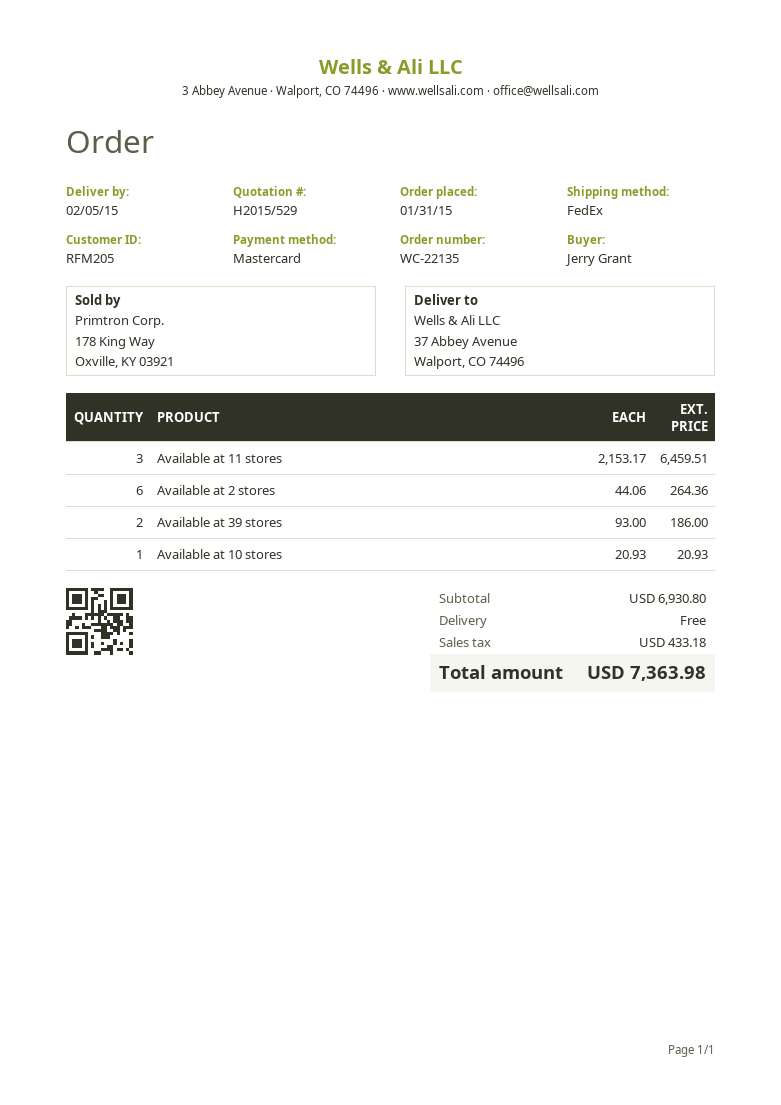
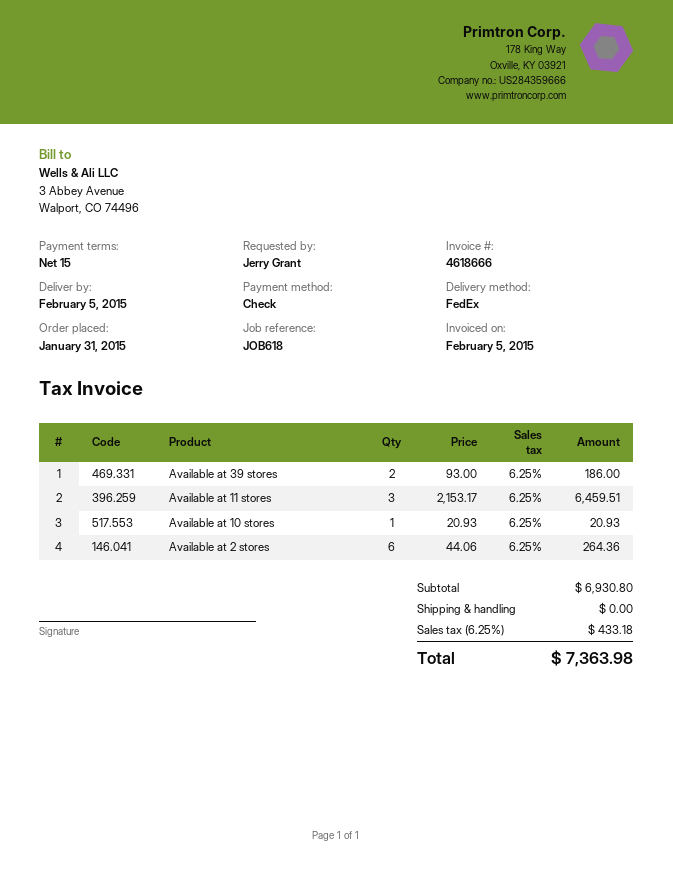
payment method: Mastercard -> cheque

